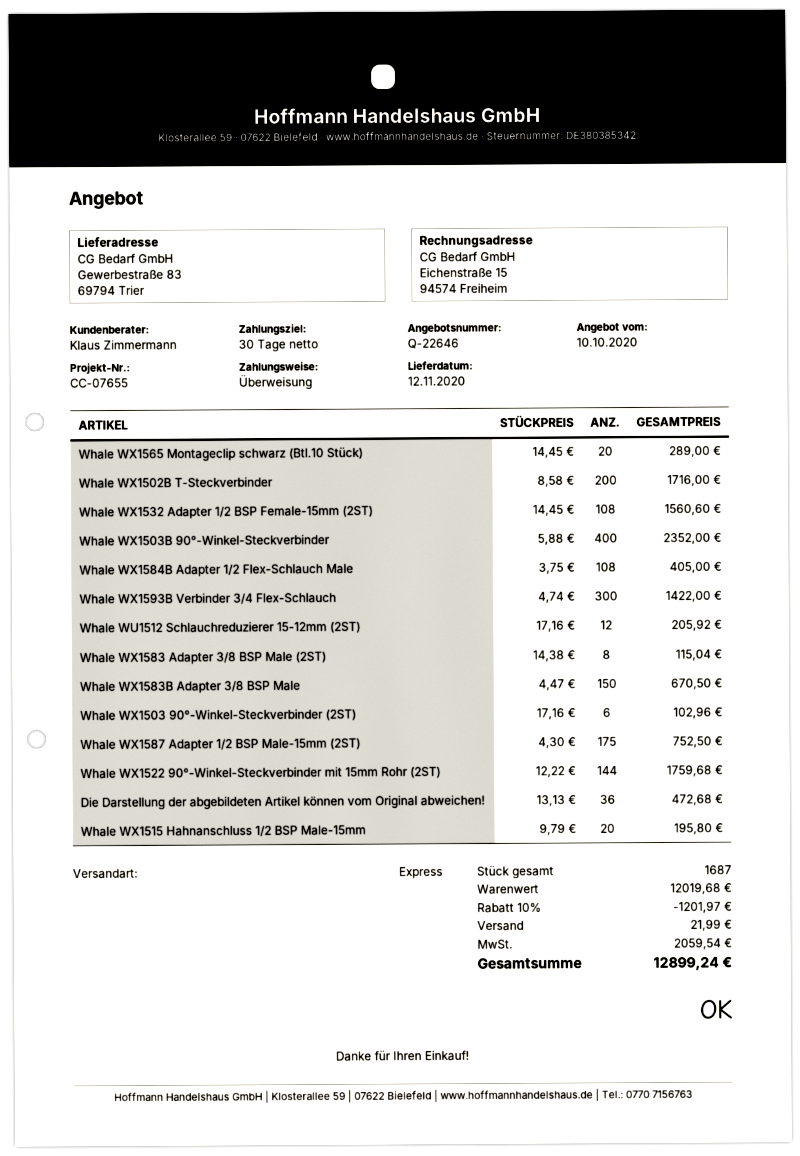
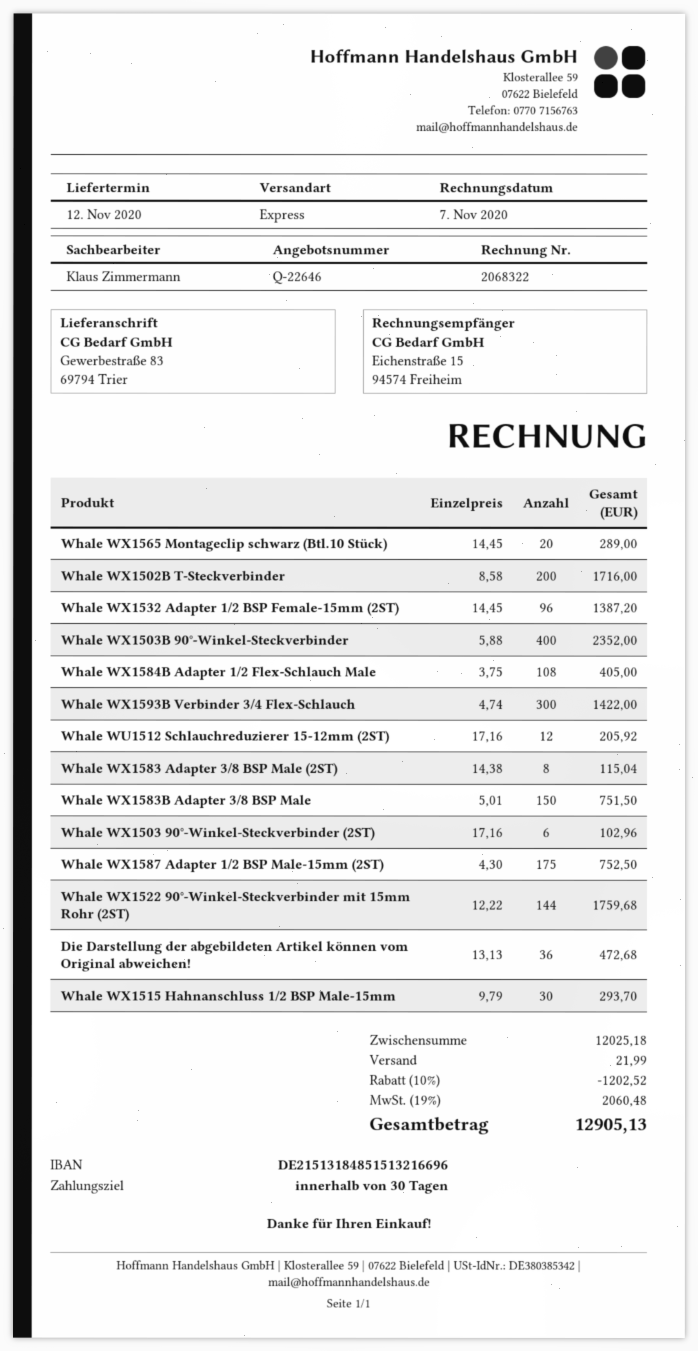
Whale WX1532 Adapter 1/2 BSP Female-15mm (2ST): 108 x 14.45 = 1560.60 -> 96 x 14.45 = 1387.20
Whale WX1583B Adapter 3/8 BSP Male: 150 x 4.47 = 670.50 -> 150 x 5.01 = 751.50
Whale WX1515 Hahnanschluss 1/2 BSP Male-15mm: 20 x 9.79 = 195.80 -> 30 x 9.79 = 293.70
subtotal: 12019.68 -> 12025.18
discount: 10% = 1201.97 -> 10% = 1202.52
tax: 2059.54 -> 2060.48
total: 12899.24 -> 12905.13

